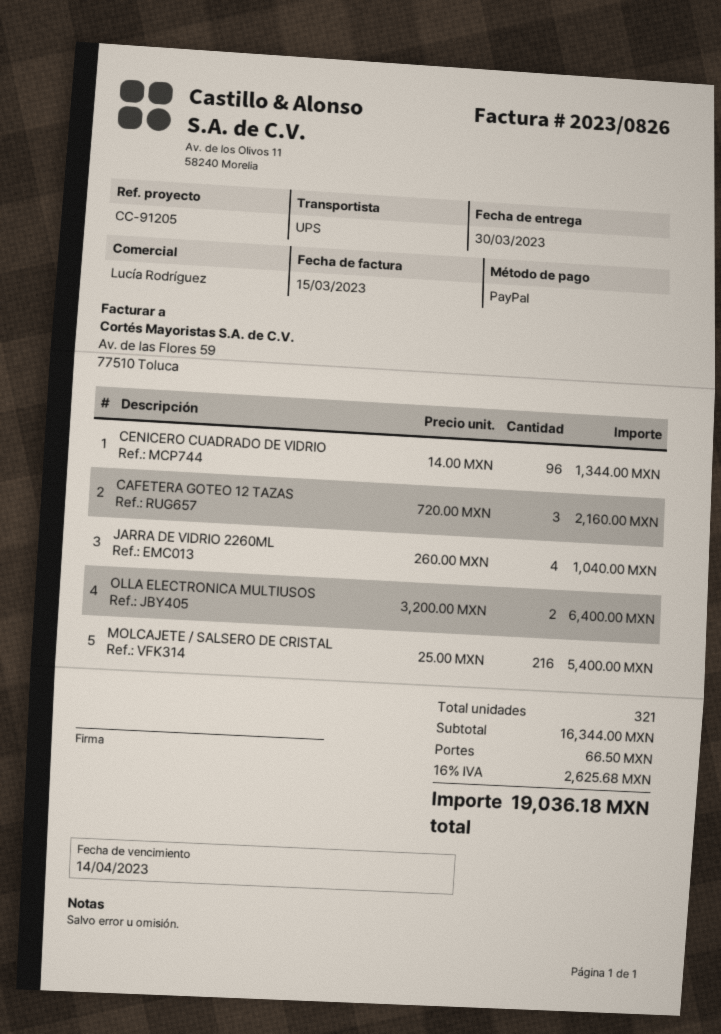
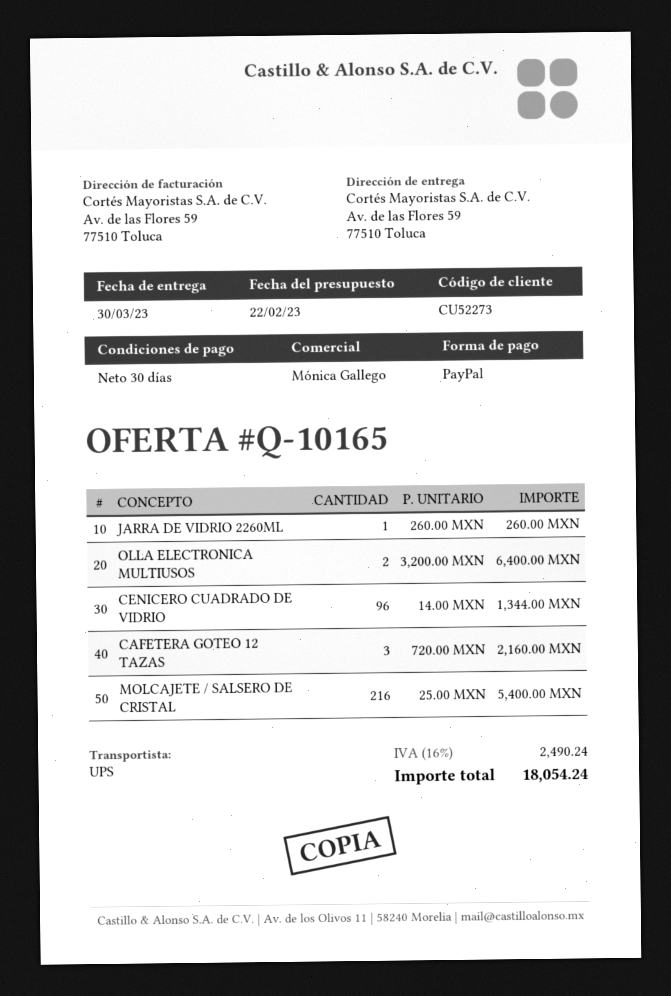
sales rep: Lucía Rodríguez -> Mónica Gallego
JARRA DE VIDRIO 2260ML: 4 x 260.00 = 1040.00 -> 1 x 260.00 = 260.00
shipping: 66.50 -> none
tax: 16% = 2625.68 -> 16% = 2490.24
total: 19036.18 -> 18054.24

